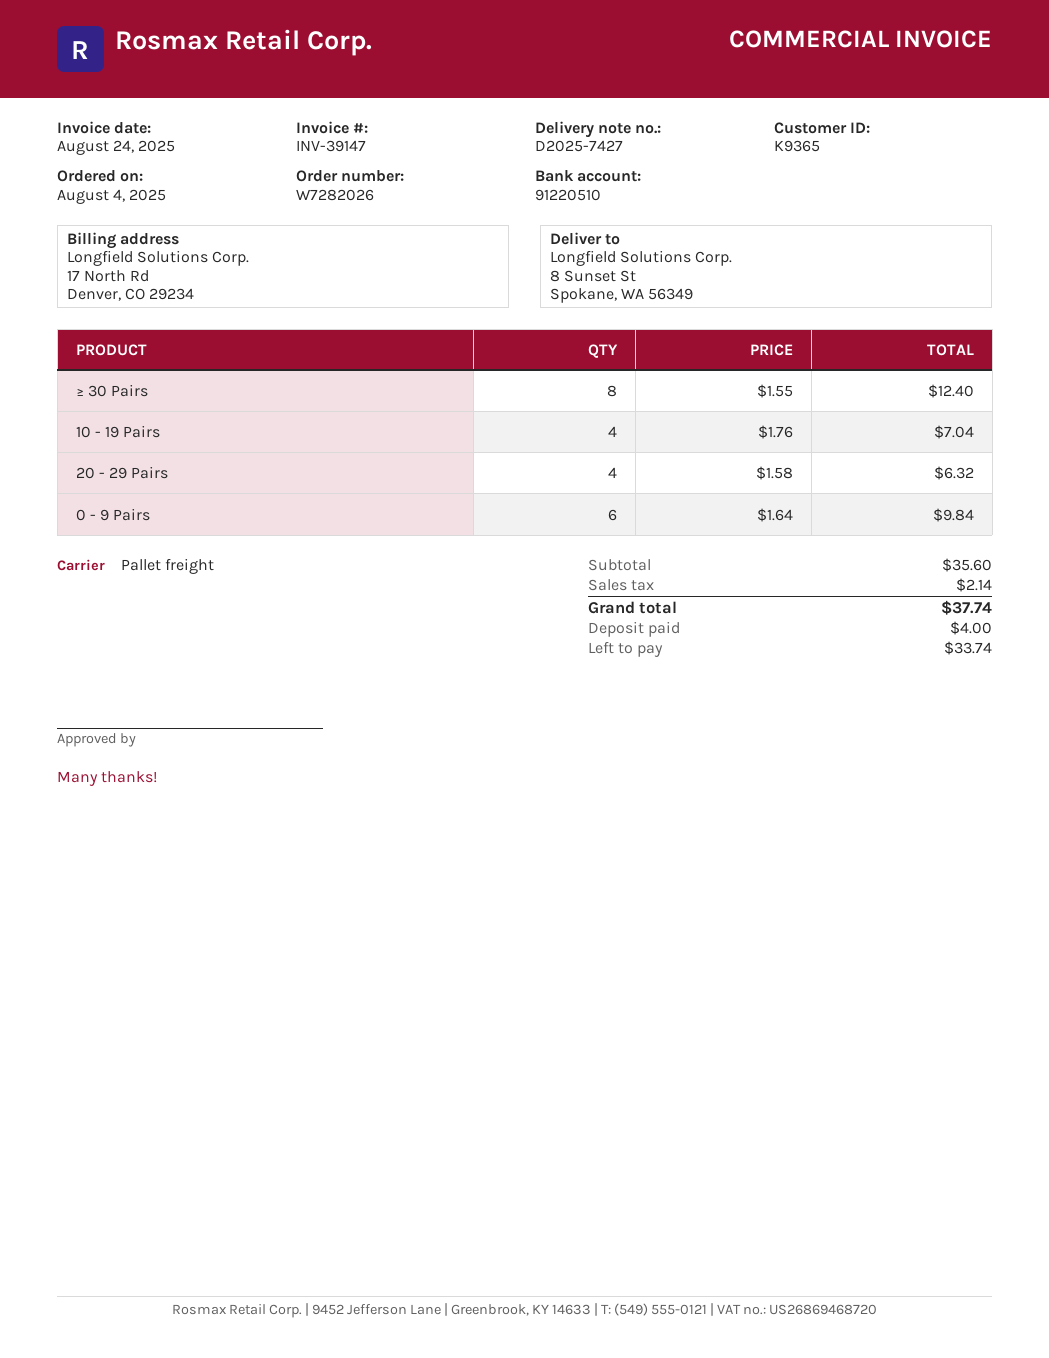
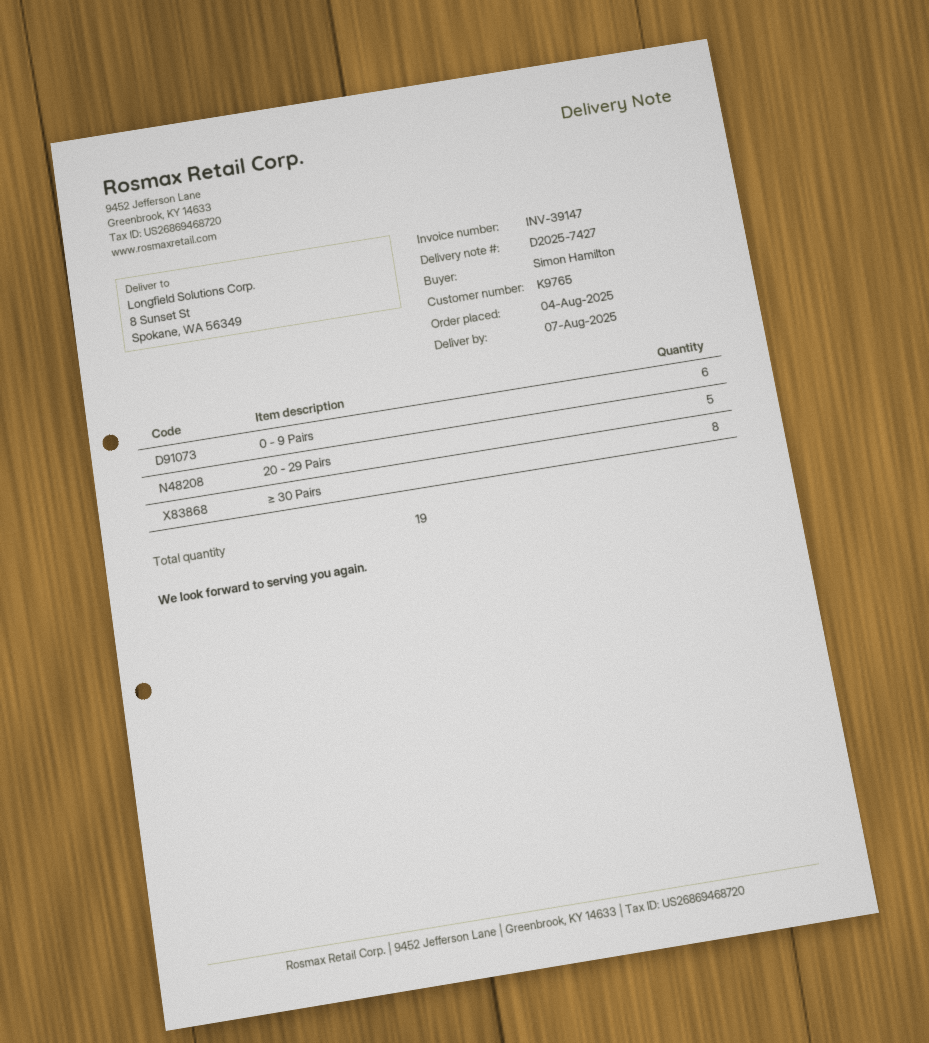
customer number: K9365 -> K9765
10 - 19 Pairs: 4 -> none
20 - 29 Pairs: 4 -> 5

